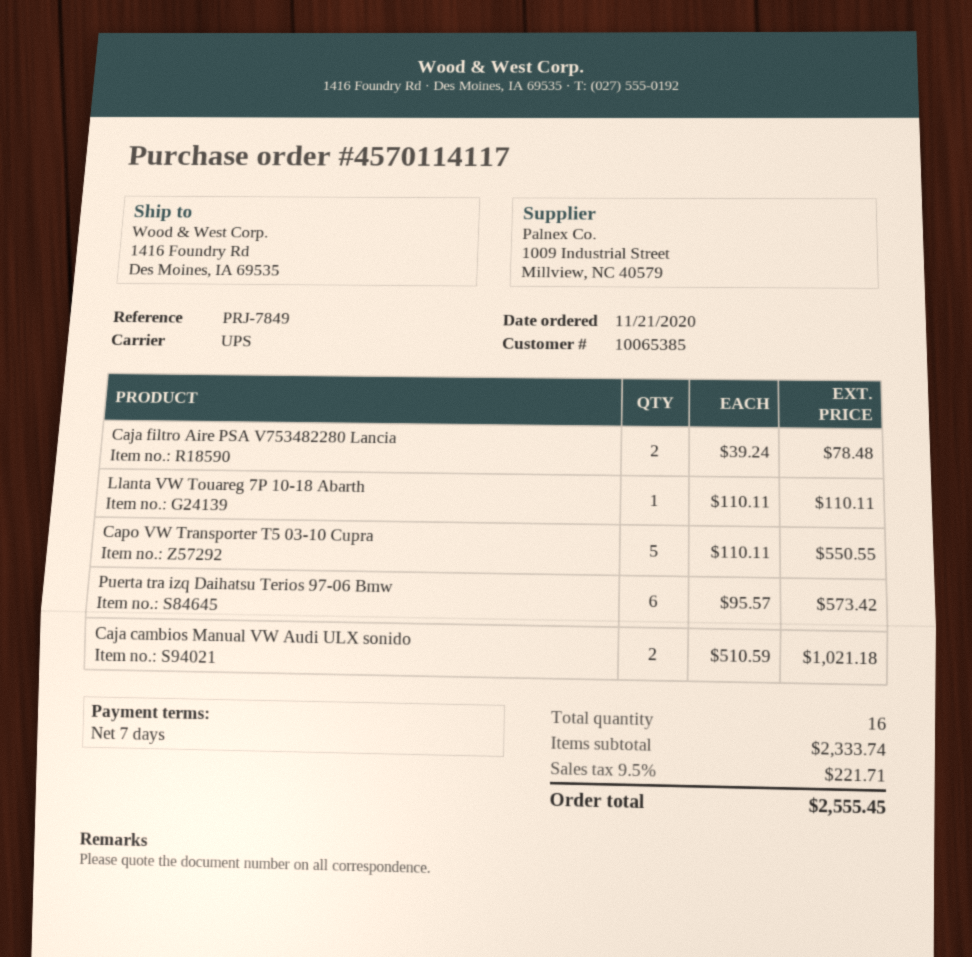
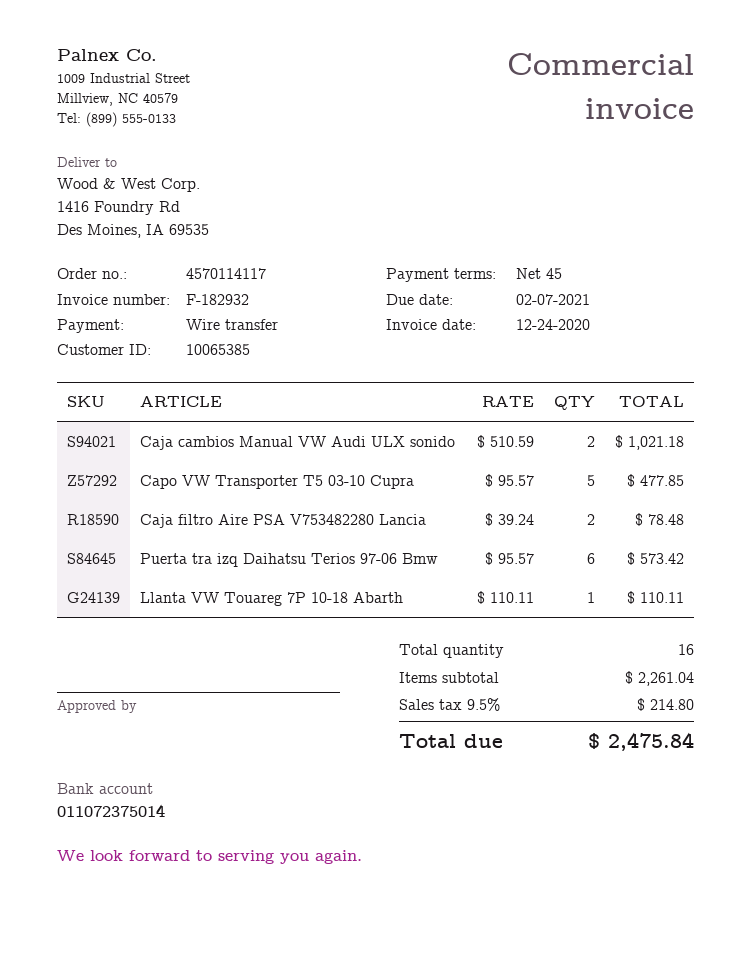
payment terms: 7 days -> 45 days
Capo VW Transporter T5 03-10 Cupra: 5 x 110.11 = 550.55 -> 5 x 95.57 = 477.85
subtotal: 2333.74 -> 2261.04
tax: 9.5% = 221.71 -> 9.5% = 214.80
total: 2555.45 -> 2475.84

